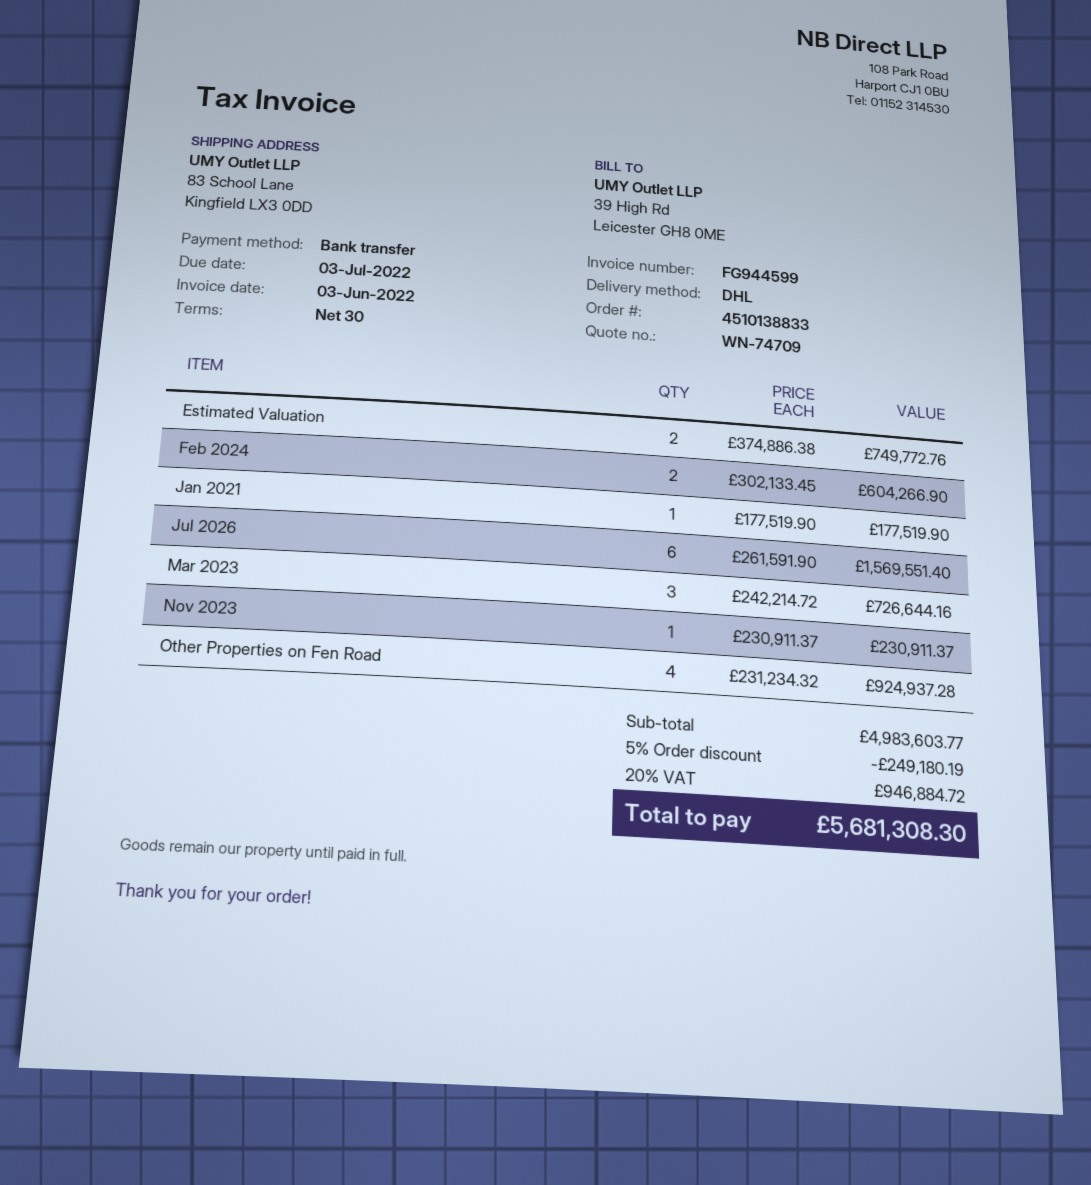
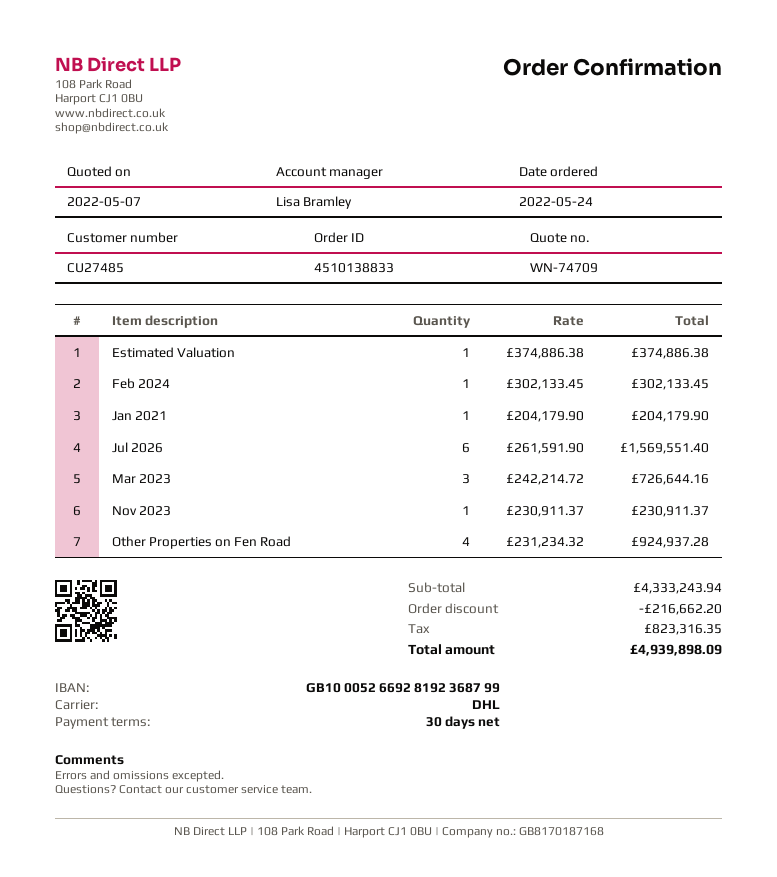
Estimated Valuation: 2 x 374886.38 = 749772.76 -> 1 x 374886.38 = 374886.38
Feb 2024: 2 x 302133.45 = 604266.90 -> 1 x 302133.45 = 302133.45
Jan 2021: 1 x 177519.90 = 177519.90 -> 1 x 204179.90 = 204179.90
subtotal: 4983603.77 -> 4333243.94
discount: 249180.19 -> 216662.20
tax: 946884.72 -> 823316.35
total: 5681308.30 -> 4939898.09

